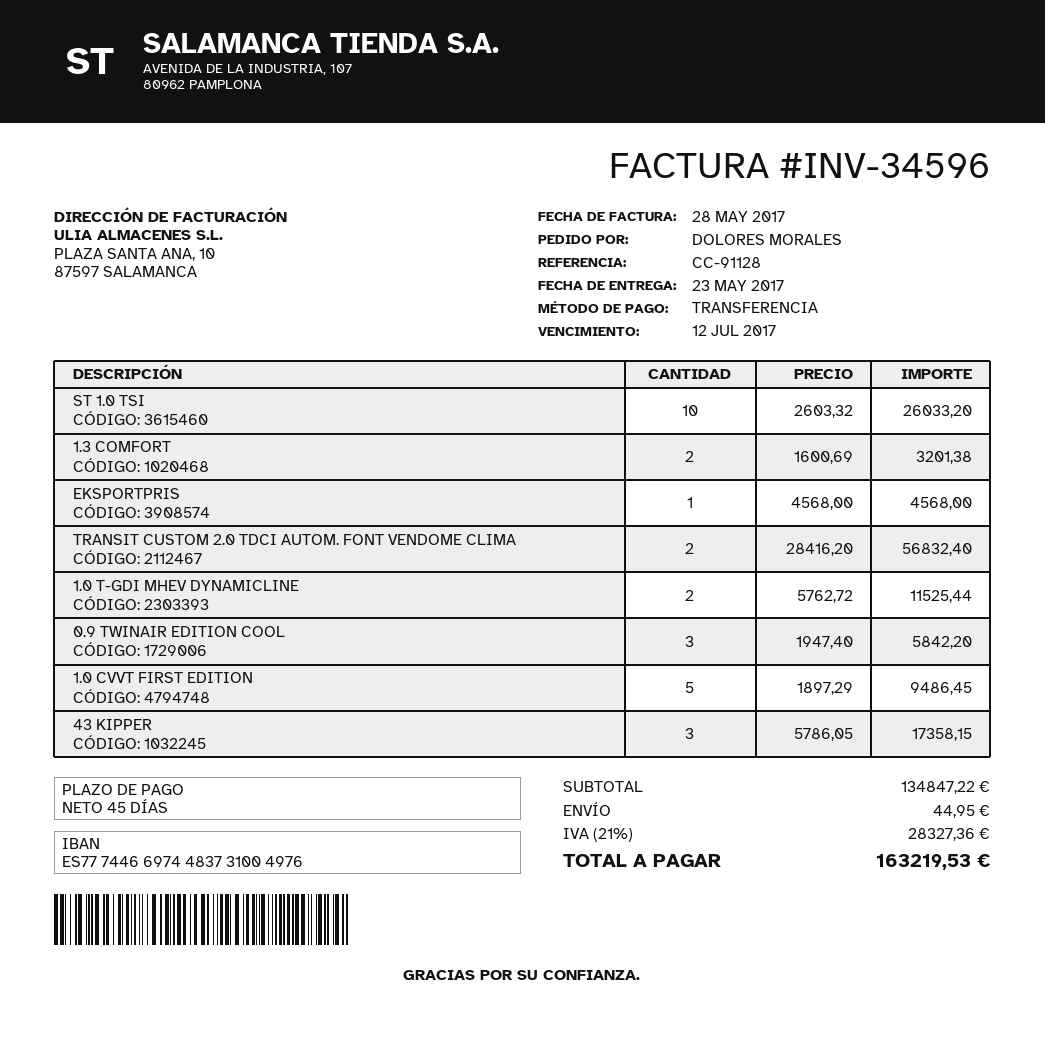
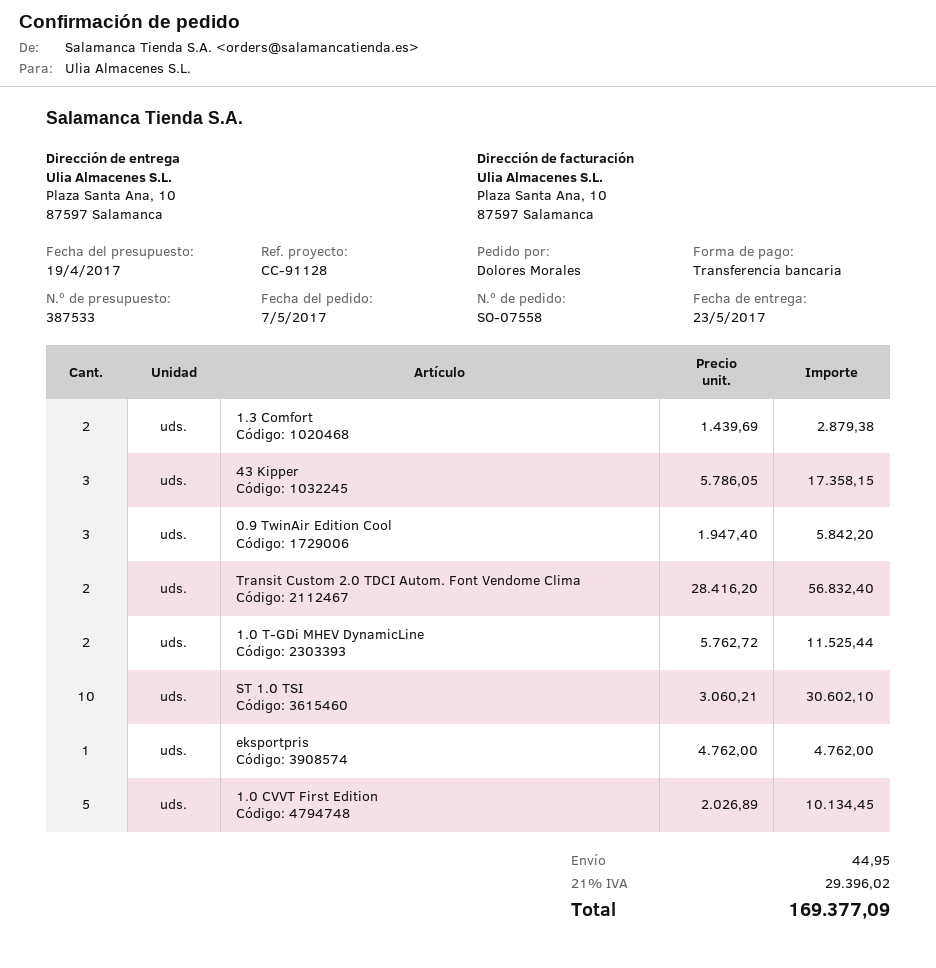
ST 1.0 TSI: 10 x 2603.32 = 26033.20 -> 10 x 3060.21 = 30602.10
1.3 COMFORT: 2 x 1600.69 = 3201.38 -> 2 x 1439.69 = 2879.38
EKSPORTPRIS: 1 x 4568.00 = 4568.00 -> 1 x 4762.00 = 4762.00
1.0 CVVT FIRST EDITION: 5 x 1897.29 = 9486.45 -> 5 x 2026.89 = 10134.45
tax: 21% = 28327.36 -> 21% = 29396.02
total: 163219.53 -> 169377.09

